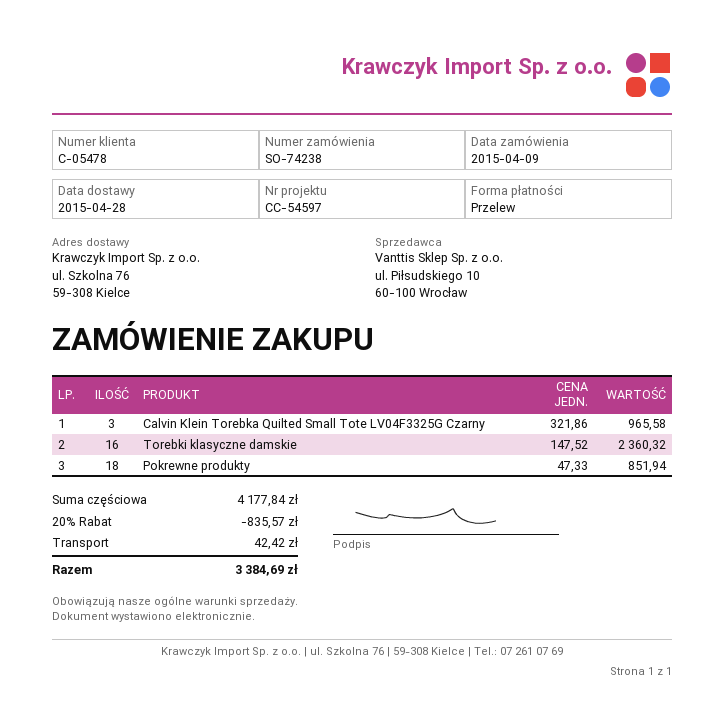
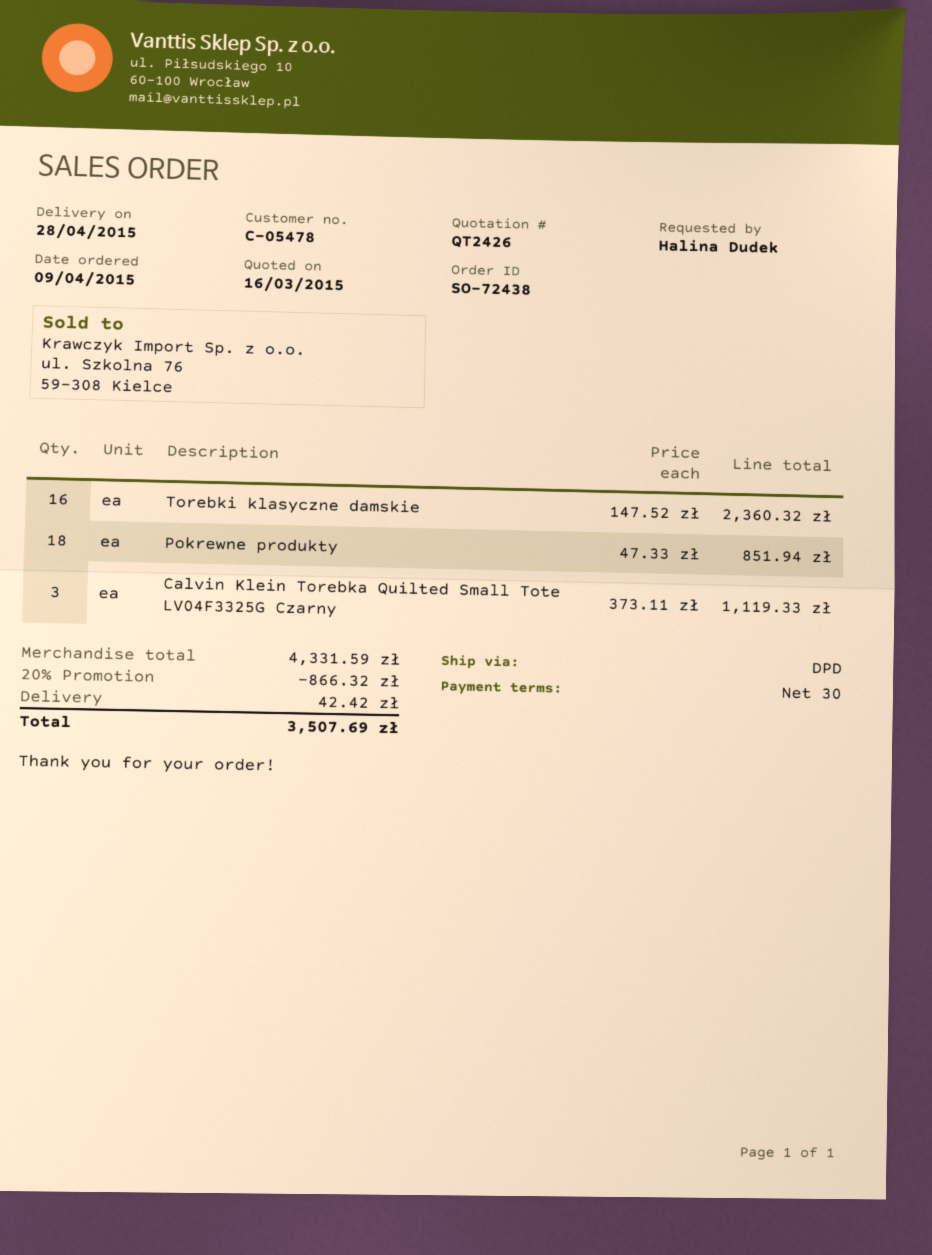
order number: SO-74238 -> SO-72438
Calvin Klein Torebka Quilted Small Tote LV04F3325G Czarny: 3 x 321.86 = 965.58 -> 3 x 373.11 = 1119.33
subtotal: 4177.84 -> 4331.59
discount: 20% = 835.57 -> 20% = 866.32
total: 3384.69 -> 3507.69

